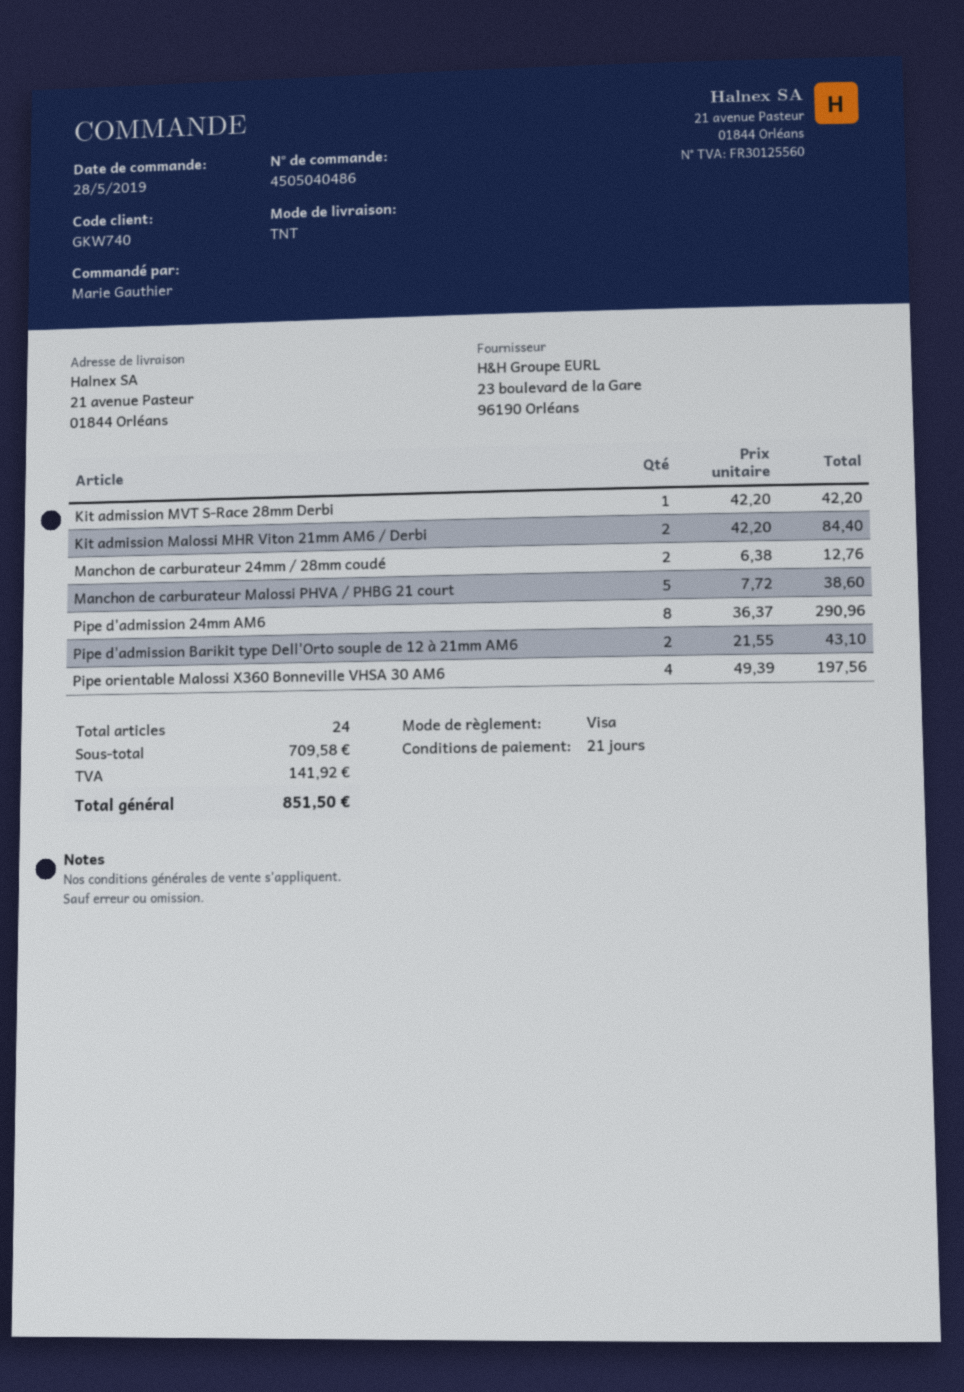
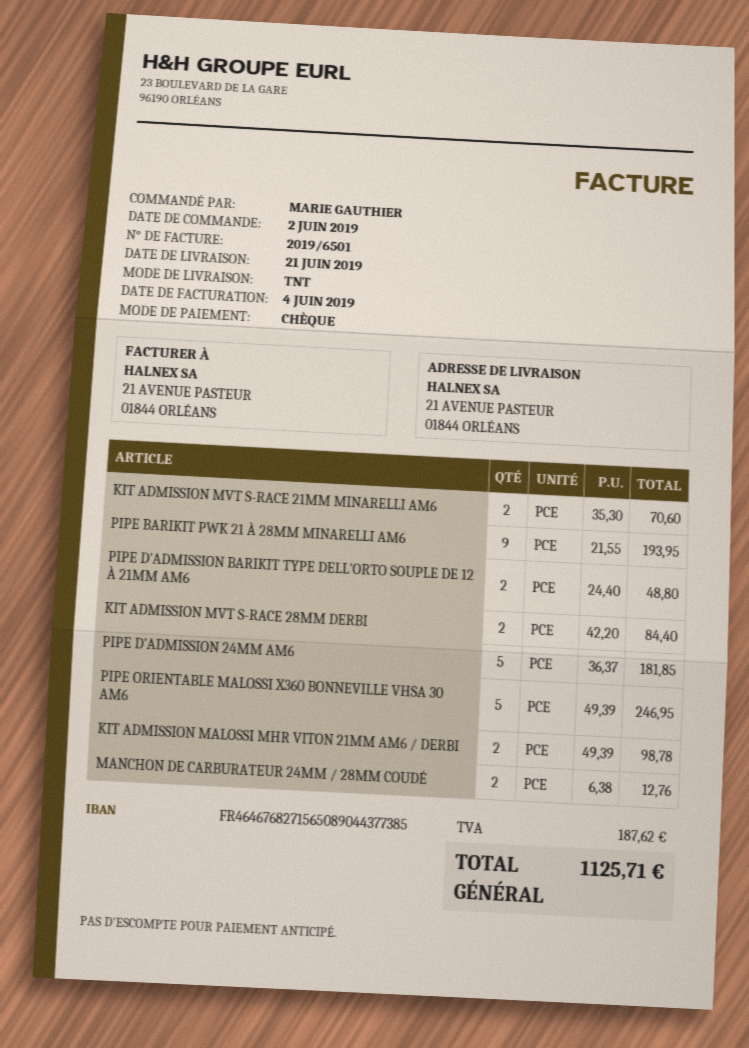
order date: 2019-05-28 -> 2019-06-02
payment method: Visa -> cheque
Kit admission MVT S-Race 28mm Derbi: 1 x 42.20 = 42.20 -> 2 x 42.20 = 84.40
Kit admission Malossi MHR Viton 21mm AM6 / Derbi: 2 x 42.20 = 84.40 -> 2 x 49.39 = 98.78
Manchon de carburateur Malossi PHVA / PHBG 21 court: 5 x 7.72 = 38.60 -> none
Pipe d'admission 24mm AM6: 8 x 36.37 = 290.96 -> 5 x 36.37 = 181.85
Pipe d'admission Barikit type Dell'Orto souple de 12 à 21mm AM6: 2 x 21.55 = 43.10 -> 2 x 24.40 = 48.80
Pipe orientable Malossi X360 Bonneville VHSA 30 AM6: 4 x 49.39 = 197.56 -> 5 x 49.39 = 246.95
KIT ADMISSION MVT S-RACE 21MM MINARELLI AM6: none -> 2 x 35.30 = 70.60
PIPE BARIKIT PWK 21 À 28MM MINARELLI AM6: none -> 9 x 21.55 = 193.95
tax: 141.92 -> 187.62
total: 851.50 -> 1125.71

